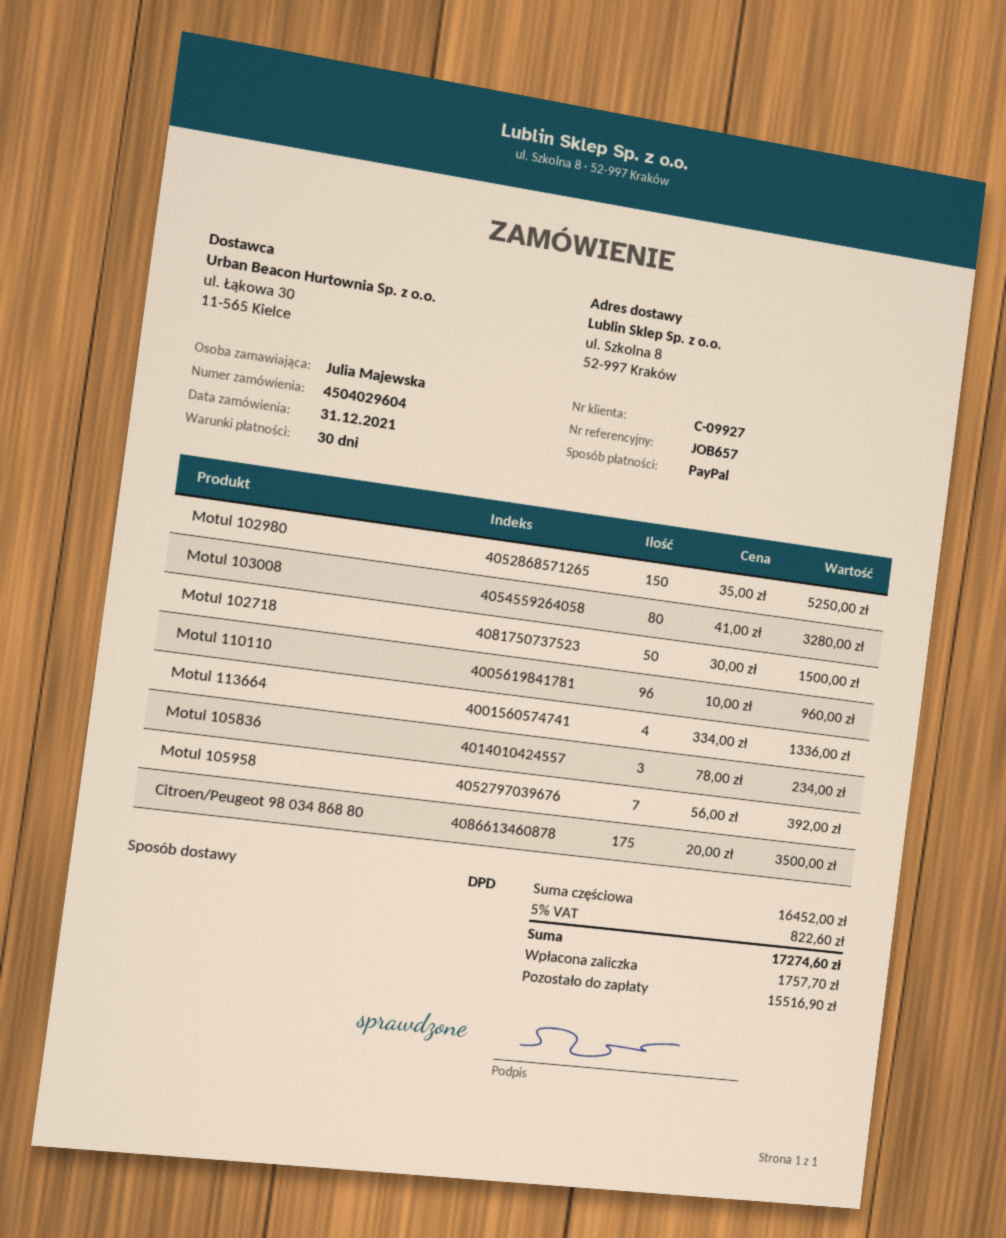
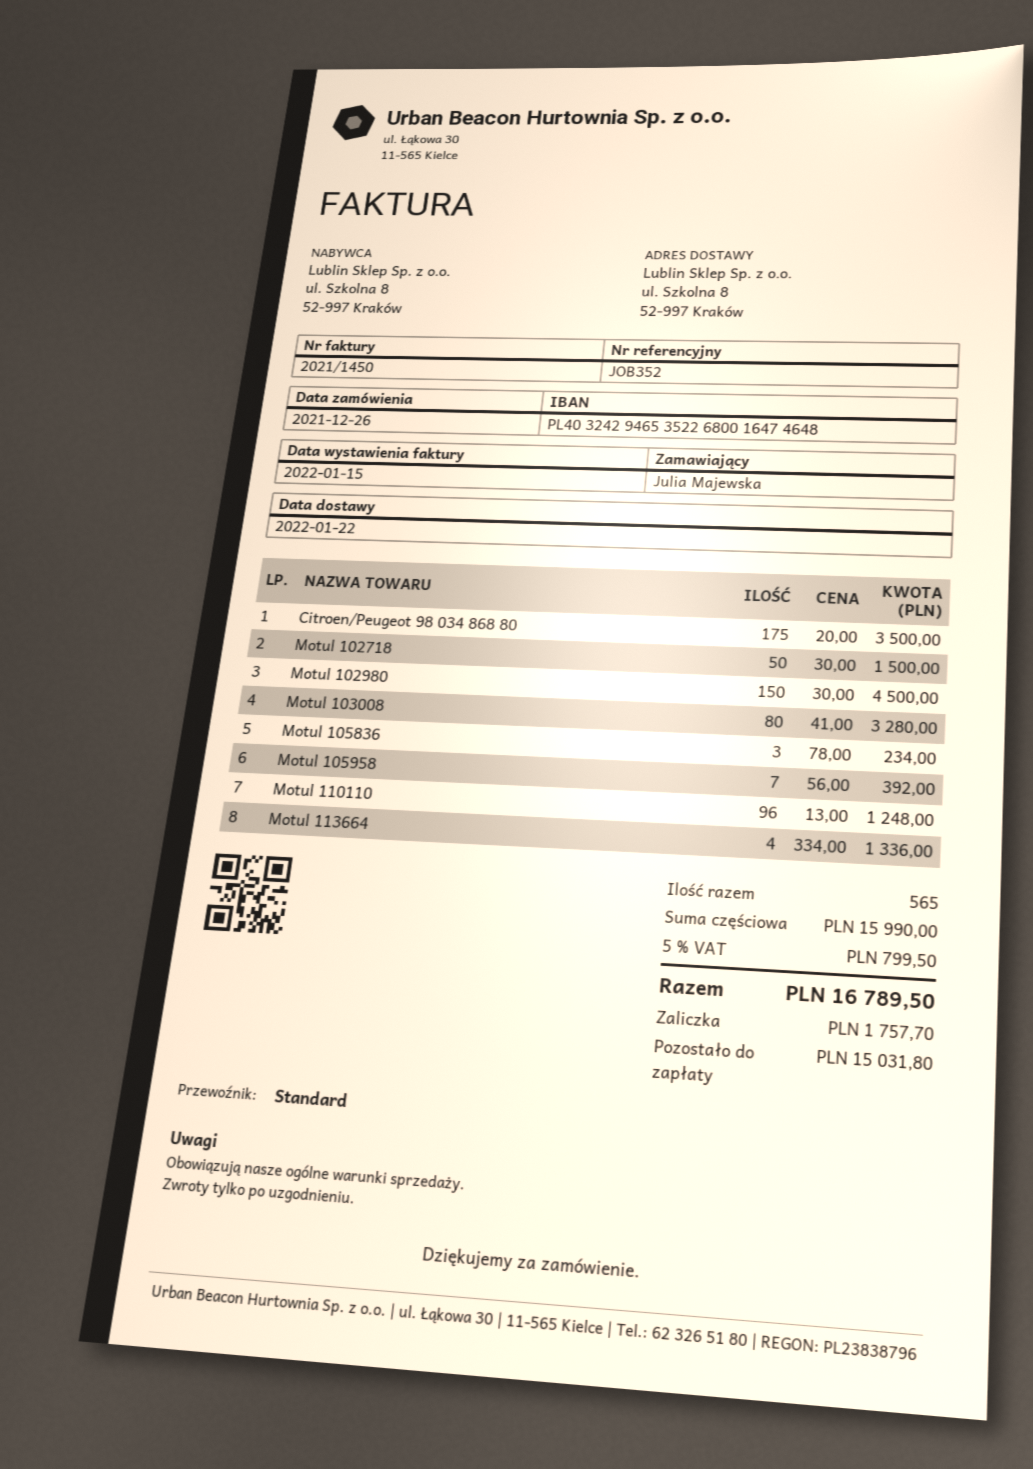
order date: 2021-12-31 -> 2021-12-26
reference: JOB657 -> JOB352
shipping method: DPD -> standard
Motul 102980: 150 x 35.00 = 5250.00 -> 150 x 30.00 = 4500.00
Motul 110110: 96 x 10.00 = 960.00 -> 96 x 13.00 = 1248.00
subtotal: 16452.00 -> 15990.00
tax: 5% = 822.60 -> 5% = 799.50
total: 17274.60 -> 16789.50
balance: 15516.90 -> 15031.80

